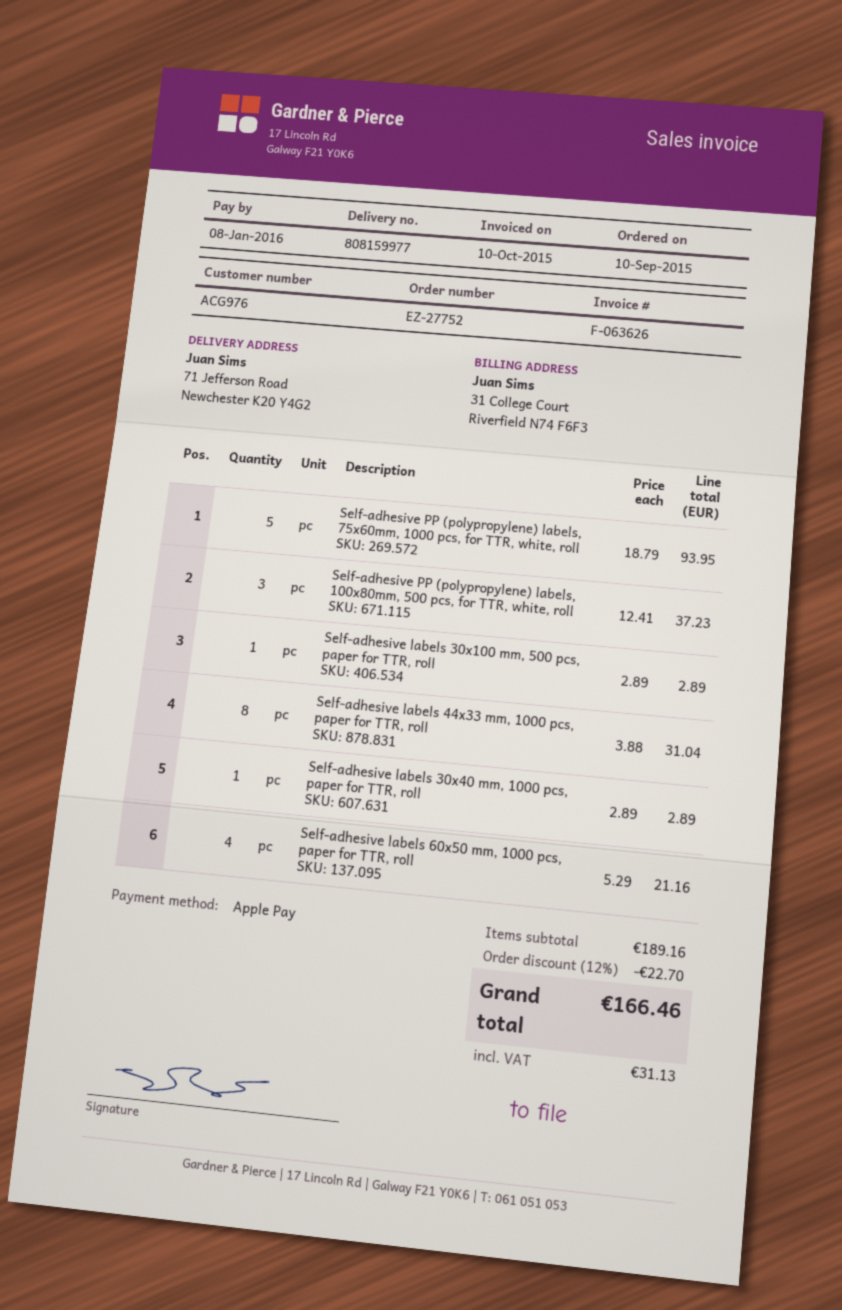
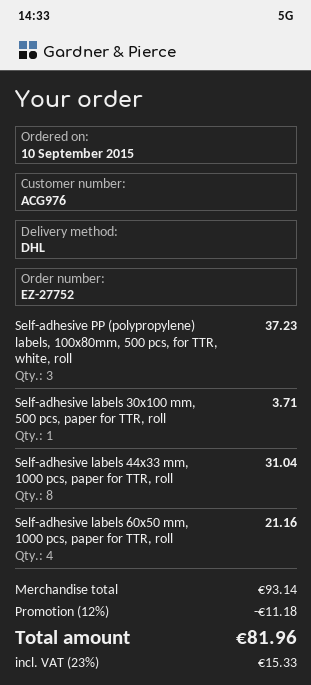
Self-adhesive PP (polypropylene) labels, 75x60mm, 1000 pcs, for TTR, white, roll: 5 for 93.95 -> none
Self-adhesive labels 30x100 mm, 500 pcs, paper for TTR, roll: 1 for 2.89 -> 1 for 3.71
Self-adhesive labels 30x40 mm, 1000 pcs, paper for TTR, roll: 1 for 2.89 -> none
subtotal: 189.16 -> 93.14
discount: 12% = 22.70 -> 12% = 11.18
tax: 31.13 -> 15.33
total: 166.46 -> 81.96

